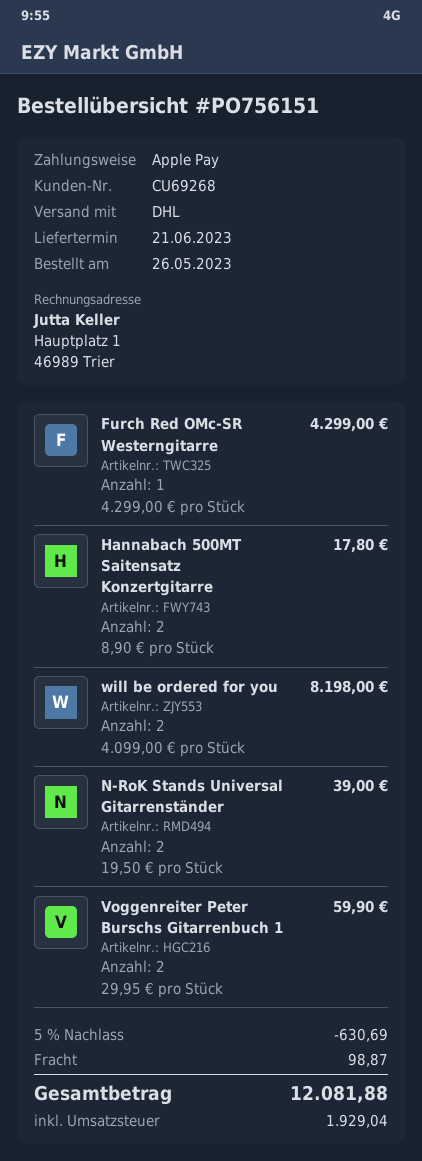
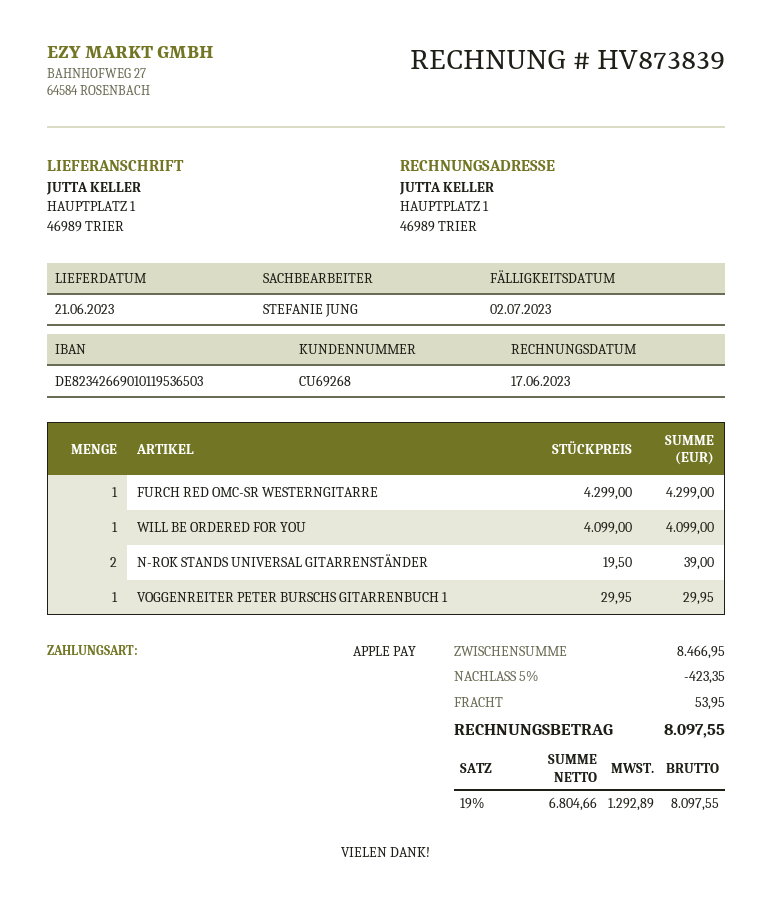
Hannabach 500MT Saitensatz Konzertgitarre: 2 x 8.90 = 17.80 -> none
will be ordered for you: 2 x 4099.00 = 8198.00 -> 1 x 4099.00 = 4099.00
Voggenreiter Peter Burschs Gitarrenbuch 1: 2 x 29.95 = 59.90 -> 1 x 29.95 = 29.95
discount: 5% = 630.69 -> 5% = 423.35
shipping: 98.87 -> 53.95
tax: 1929.04 -> 1292.89
total: 12081.88 -> 8097.55

